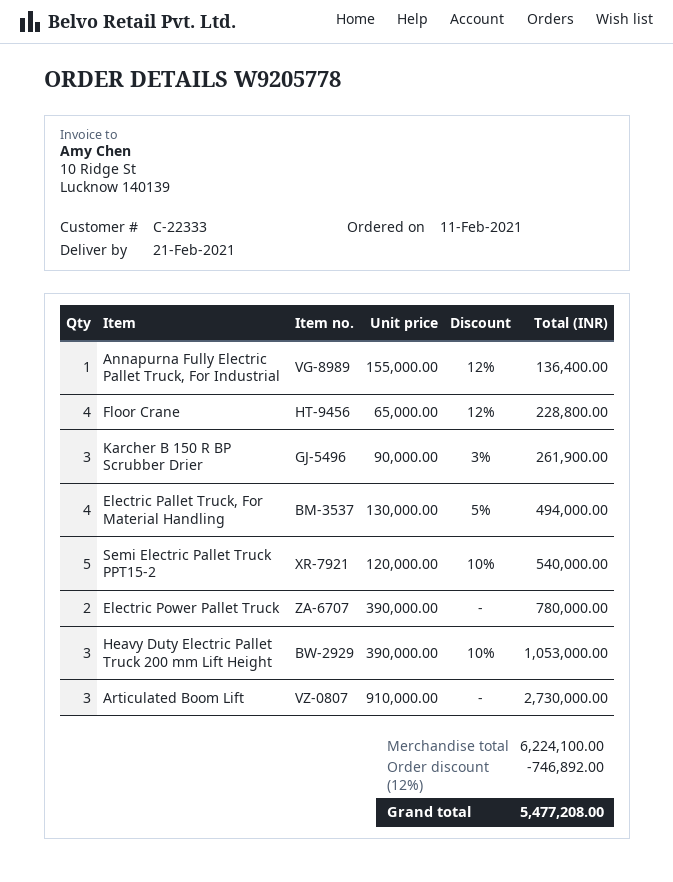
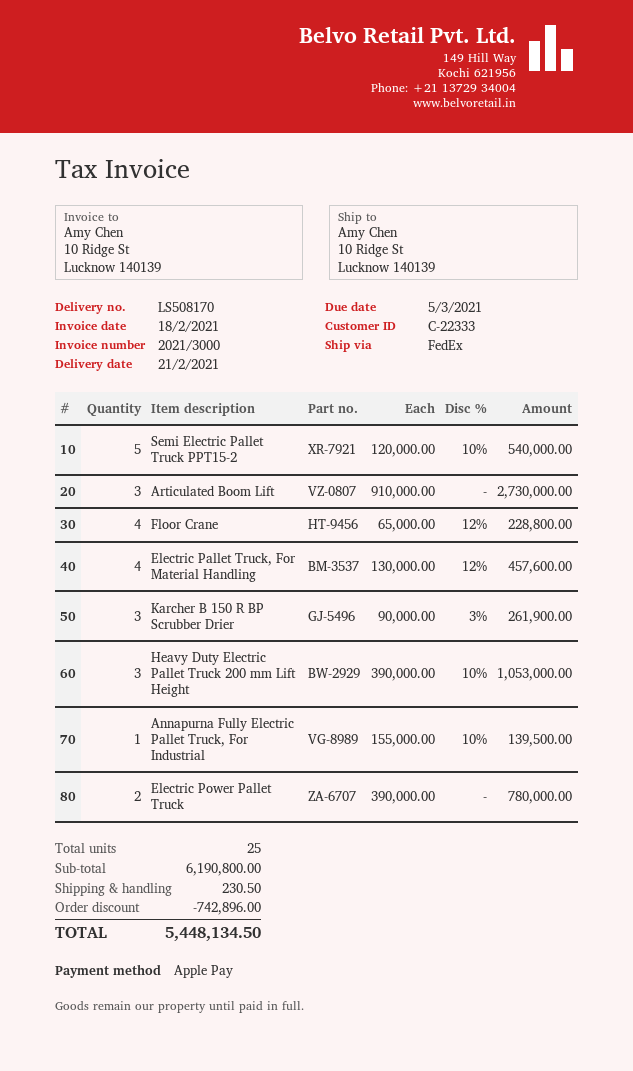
Annapurna Fully Electric Pallet Truck, For Industrial: 1 x 155000.00 - 12% = 136400.00 -> 1 x 155000.00 - 10% = 139500.00
Electric Pallet Truck, For Material Handling: 4 x 130000.00 - 5% = 494000.00 -> 4 x 130000.00 - 12% = 457600.00
subtotal: 6224100.00 -> 6190800.00
discount: 746892.00 -> 742896.00
shipping: none -> 230.50
total: 5477208.00 -> 5448134.50

